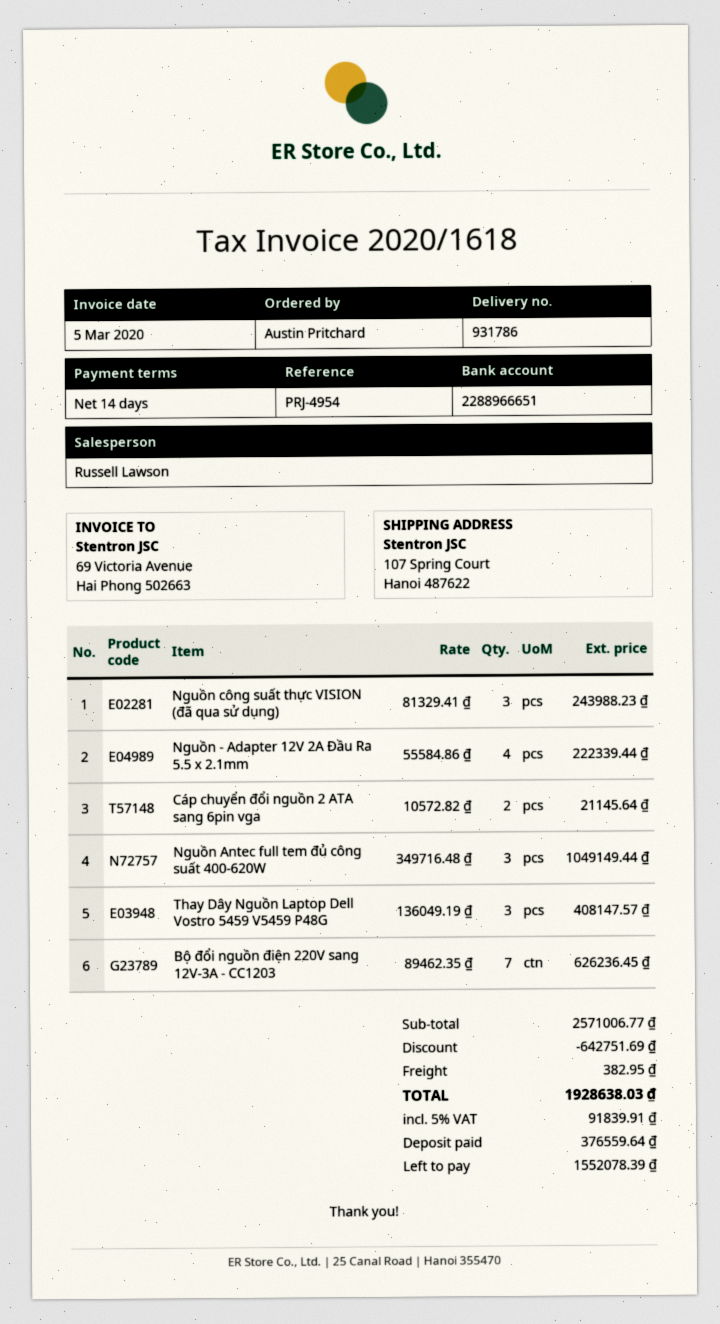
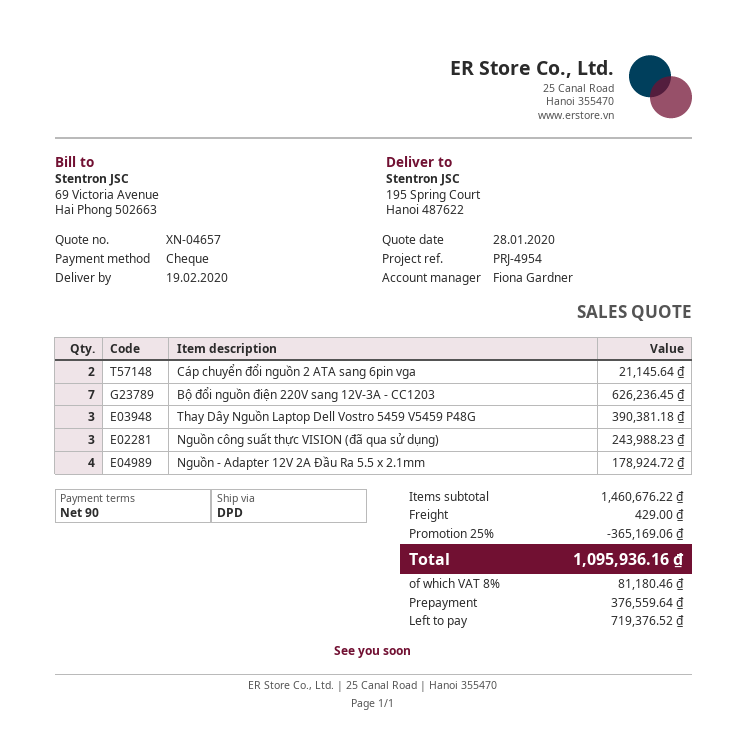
payment terms: 14 days -> 90 days
sales rep: Russell Lawson -> Fiona Gardner
ship to: 107 Spring Court, Hanoi 487622 -> 195 Spring Court, Hanoi 487622
Nguồn - Adapter 12V 2A Đầu Ra 5.5 x 2.1mm: 4 for 222339.44 -> 4 for 178924.72
Nguồn Antec full tem đủ công suất 400-620W: 3 for 1049149.44 -> none
Thay Dây Nguồn Laptop Dell Vostro 5459 V5459 P48G: 3 for 408147.57 -> 3 for 390381.18
subtotal: 2571006.77 -> 1460676.22
discount: 642751.69 -> 365169.06
shipping: 382.95 -> 429.00
tax: 5% = 91839.91 -> 8% = 81180.46
total: 1928638.03 -> 1095936.16
balance: 1552078.39 -> 719376.52

